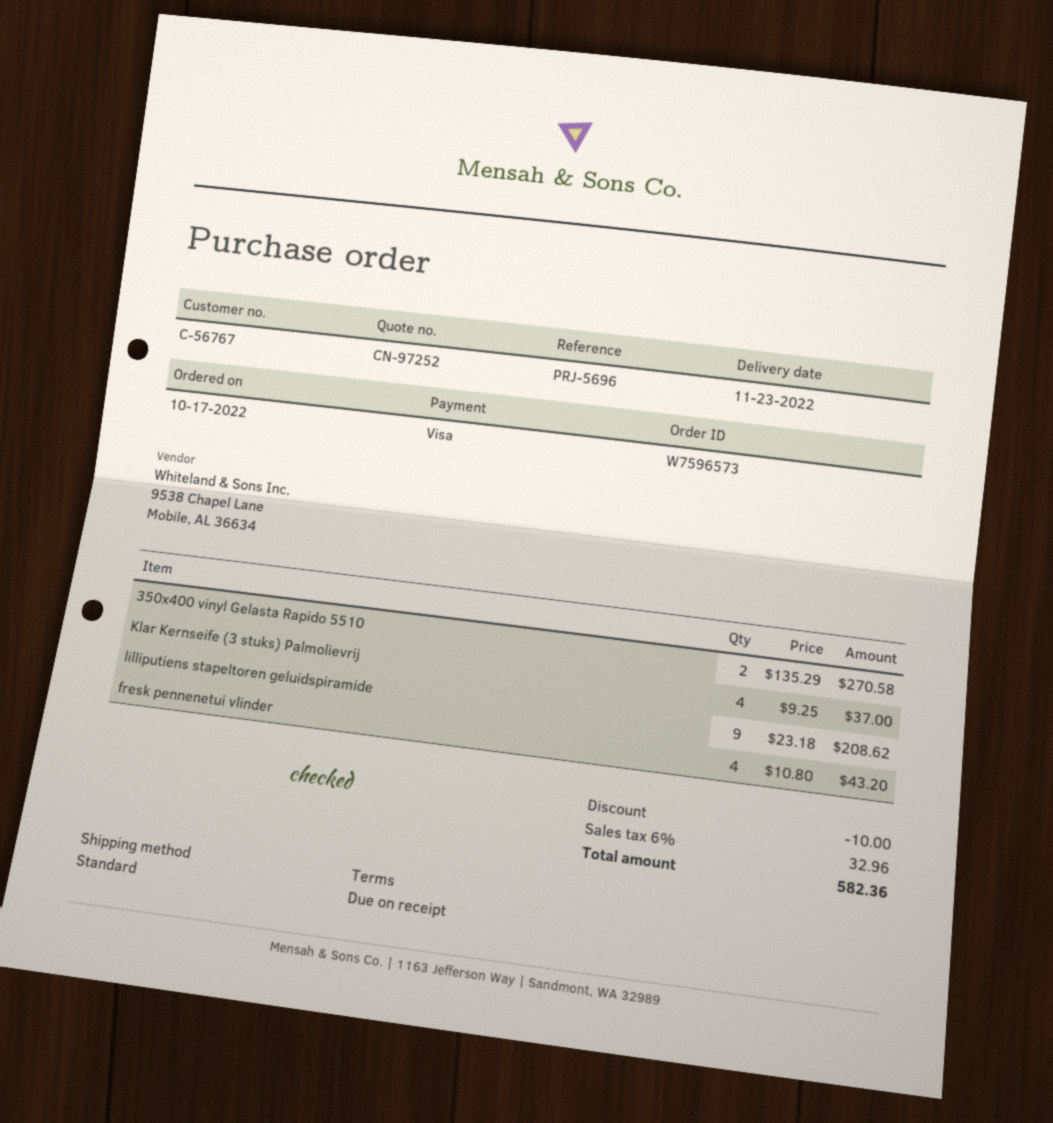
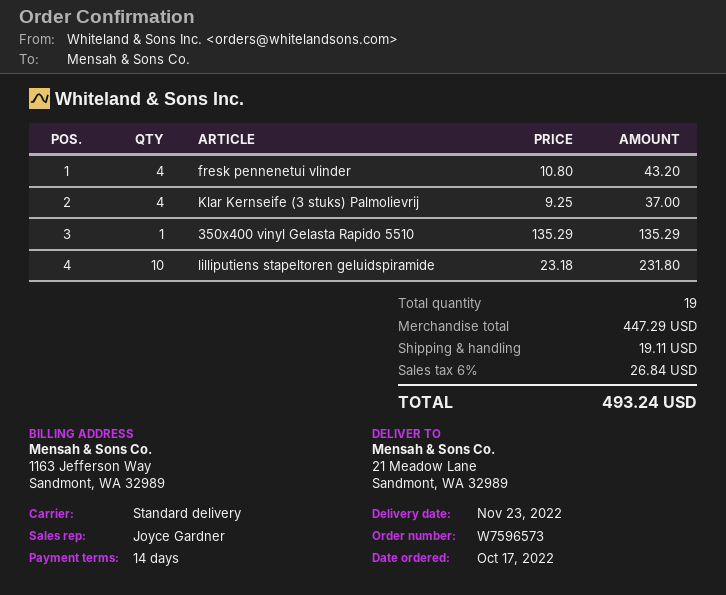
payment terms: on receipt -> 14 days
350x400 vinyl Gelasta Rapido 5510: 2 x 135.29 = 270.58 -> 1 x 135.29 = 135.29
lilliputiens stapeltoren geluidspiramide: 9 x 23.18 = 208.62 -> 10 x 23.18 = 231.80
discount: 10.00 -> none
shipping: none -> 19.11
tax: 6% = 32.96 -> 6% = 26.84
total: 582.36 -> 493.24

